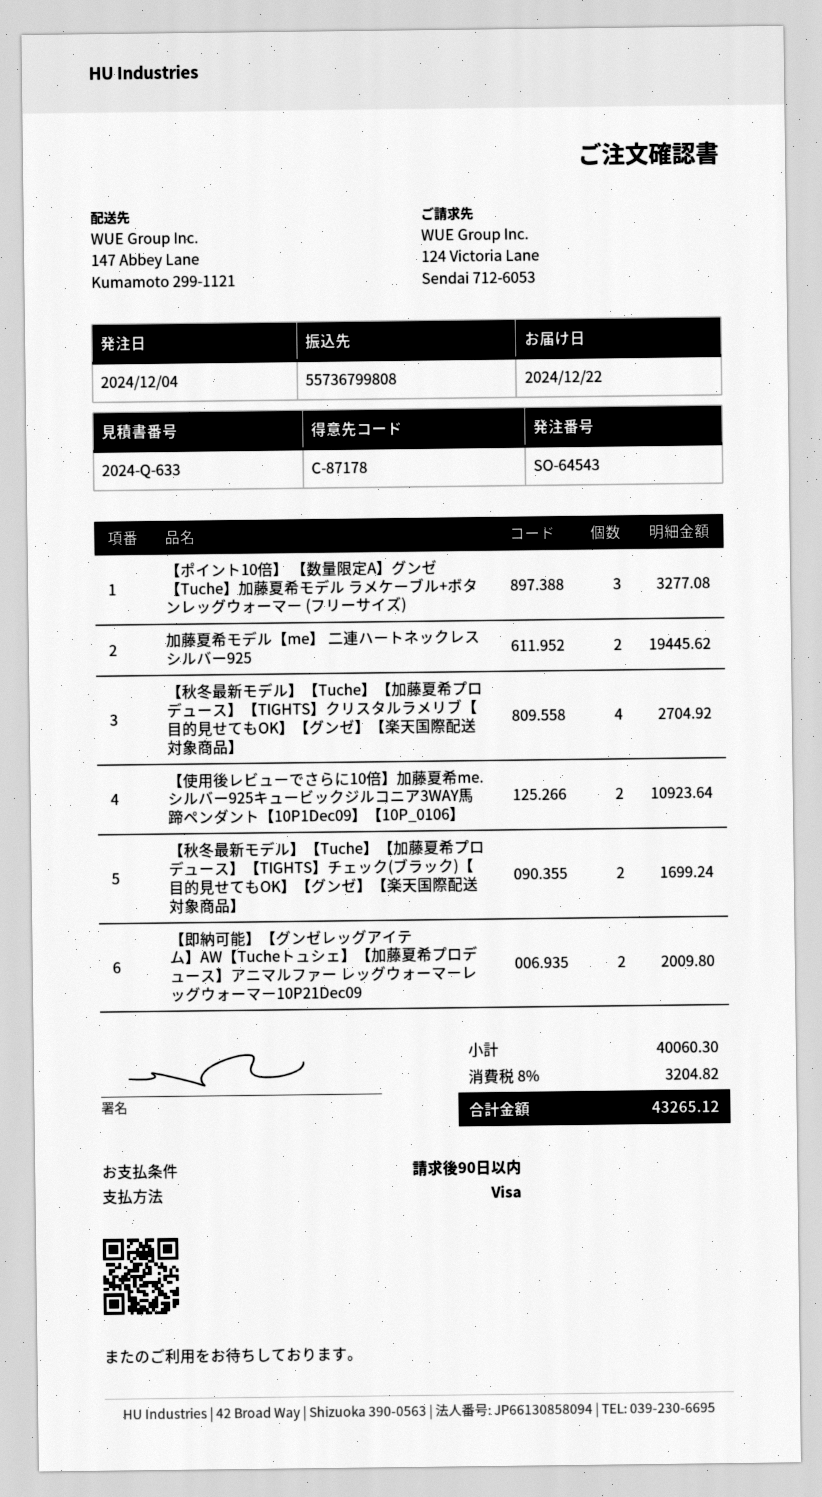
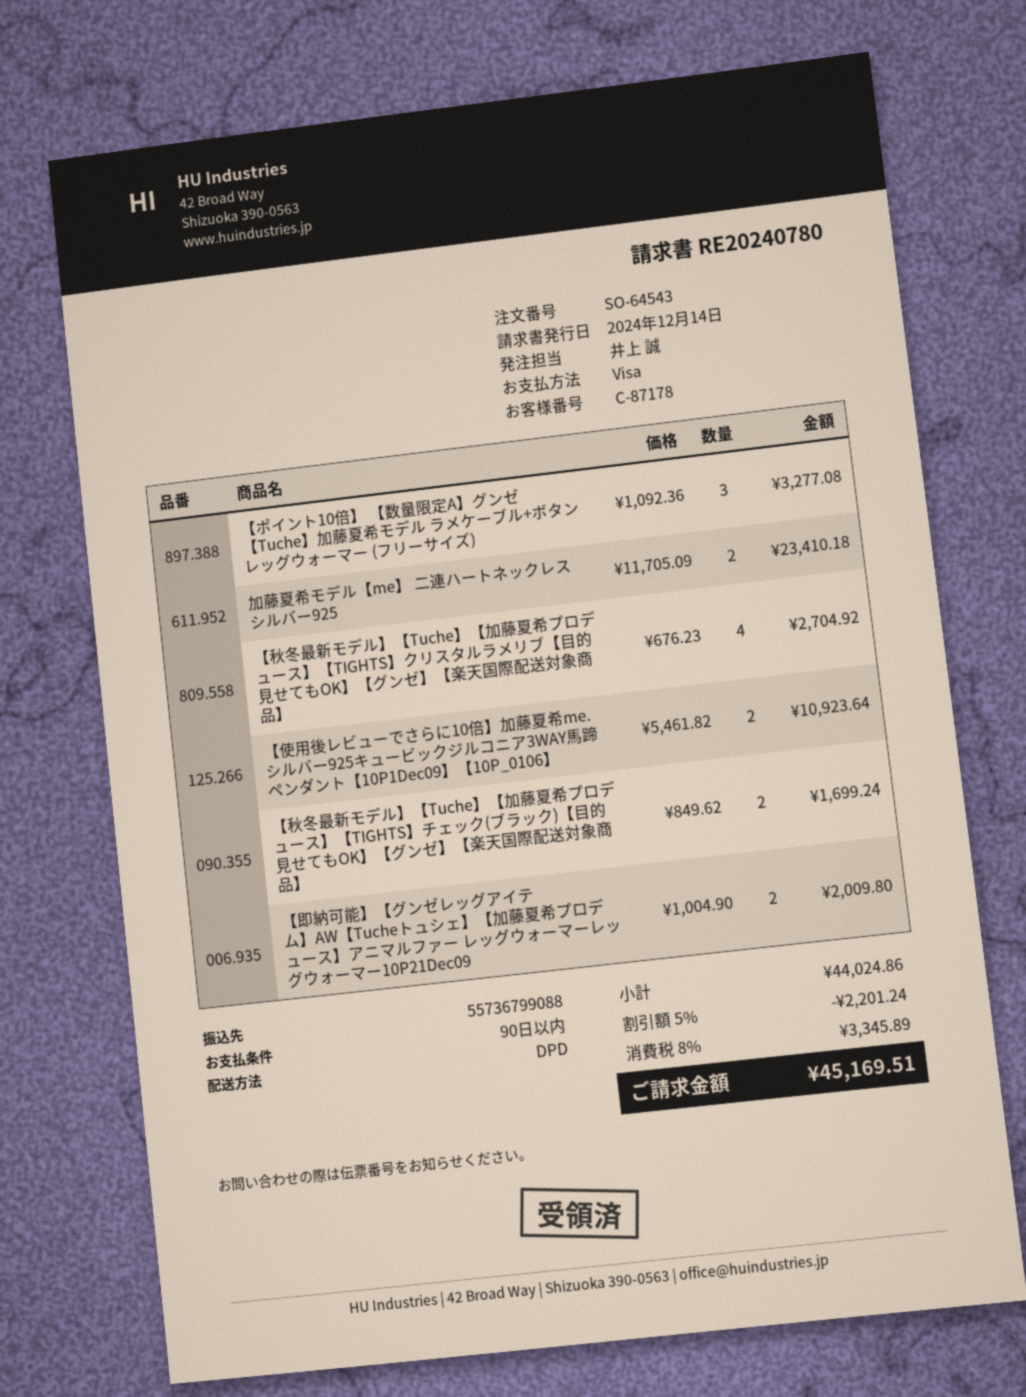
bank account: 55736799808 -> 55736799088
加藤夏希モデル【me】 二連ハートネックレス シルバー925: 2 for 19445.62 -> 2 for 23410.18
subtotal: 40060.30 -> 44024.86
discount: none -> 5% = 2201.24
tax: 8% = 3204.82 -> 8% = 3345.89
total: 43265.12 -> 45169.51

